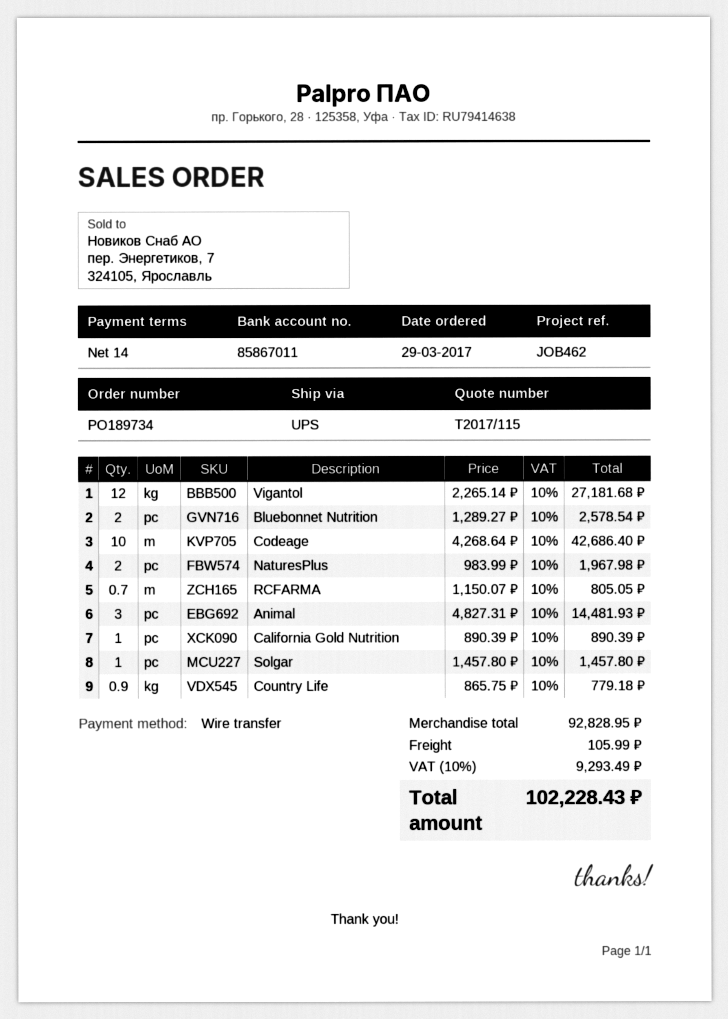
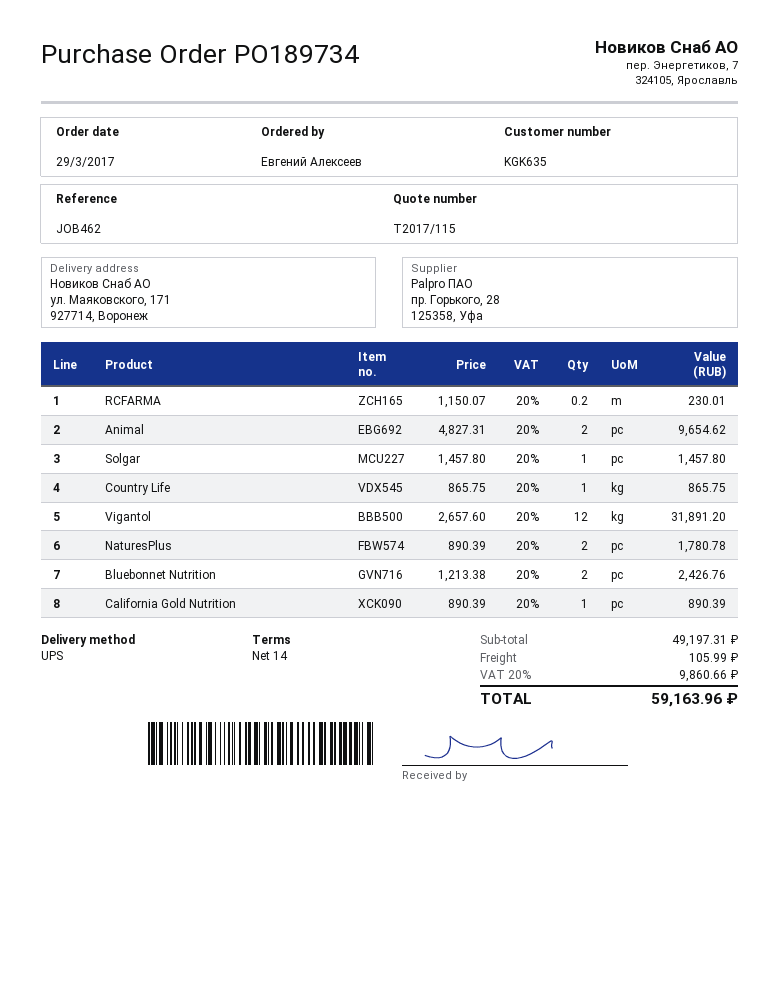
Vigantol: 12 x 2265.14 = 27181.68 -> 12 x 2657.60 = 31891.20
Bluebonnet Nutrition: 2 x 1289.27 = 2578.54 -> 2 x 1213.38 = 2426.76
Codeage: 10 x 4268.64 = 42686.40 -> none
NaturesPlus: 2 x 983.99 = 1967.98 -> 2 x 890.39 = 1780.78
RCFARMA: 0.7 x 1150.07 = 805.05 -> 0.2 x 1150.07 = 230.01
Animal: 3 x 4827.31 = 14481.93 -> 2 x 4827.31 = 9654.62
Country Life: 0.9 x 865.75 = 779.18 -> 1 x 865.75 = 865.75
subtotal: 92828.95 -> 49197.31
tax: 10% = 9293.49 -> 20% = 9860.66
total: 102228.43 -> 59163.96

